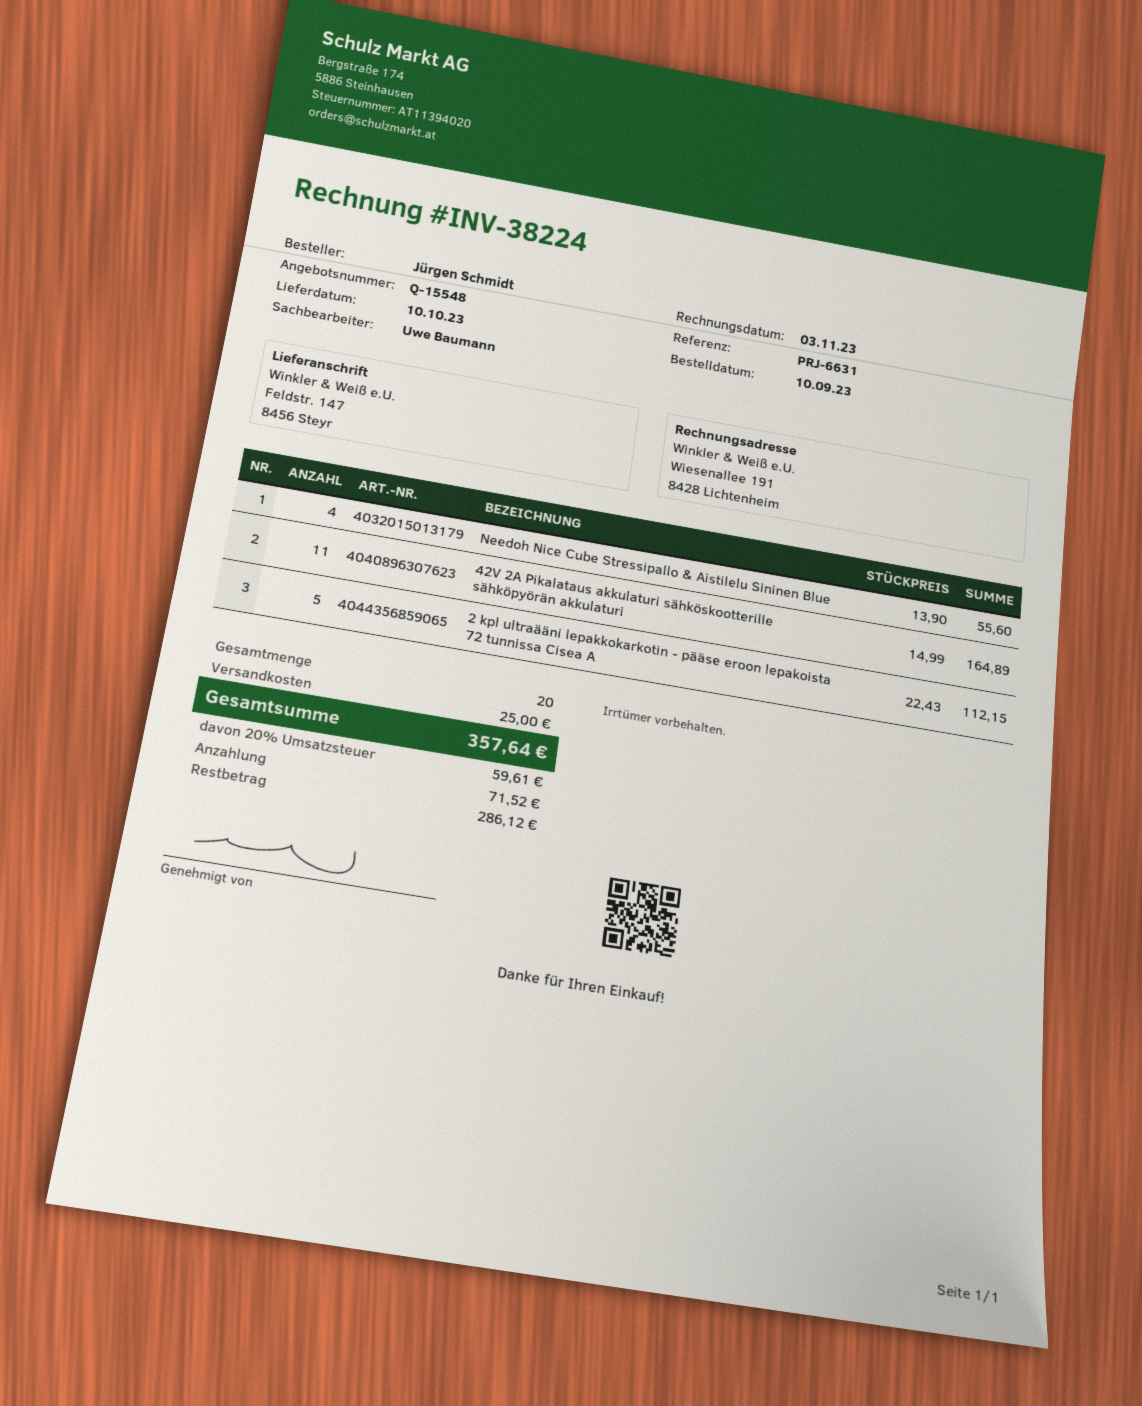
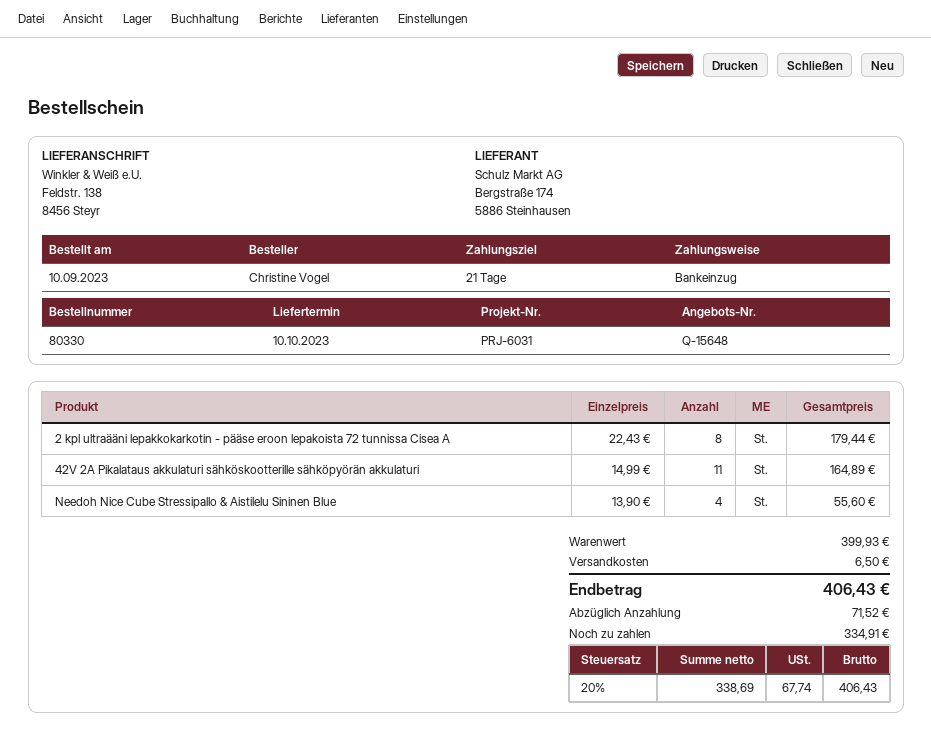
quote number: Q-15548 -> Q-15648
reference: PRJ-6631 -> PRJ-6031
ordered by: Jürgen Schmidt -> Christine Vogel
ship to: Feldstr. 147, 8456 Steyr -> Feldstr. 138, 8456 Steyr
2 kpl ultraääni lepakkokarkotin - pääse eroon lepakoista 72 tunnissa Cisea A: 5 x 22.43 = 112.15 -> 8 x 22.43 = 179.44
shipping: 25.00 -> 6.50
tax: 20% = 59.61 -> 20% = 67.74
total: 357.64 -> 406.43
balance: 286.12 -> 334.91

